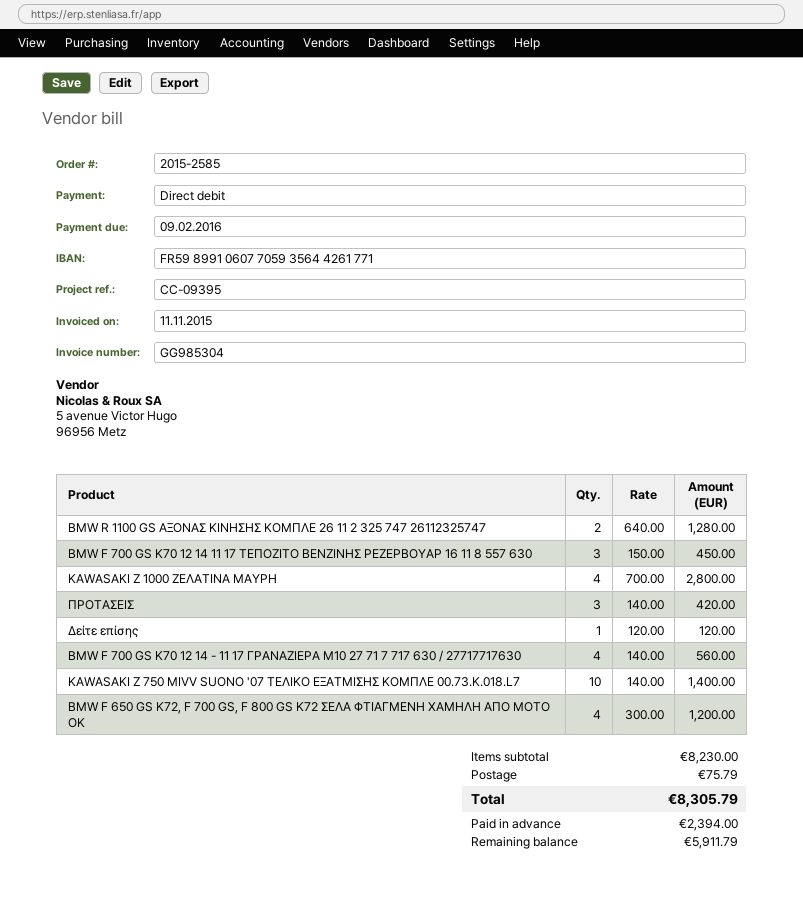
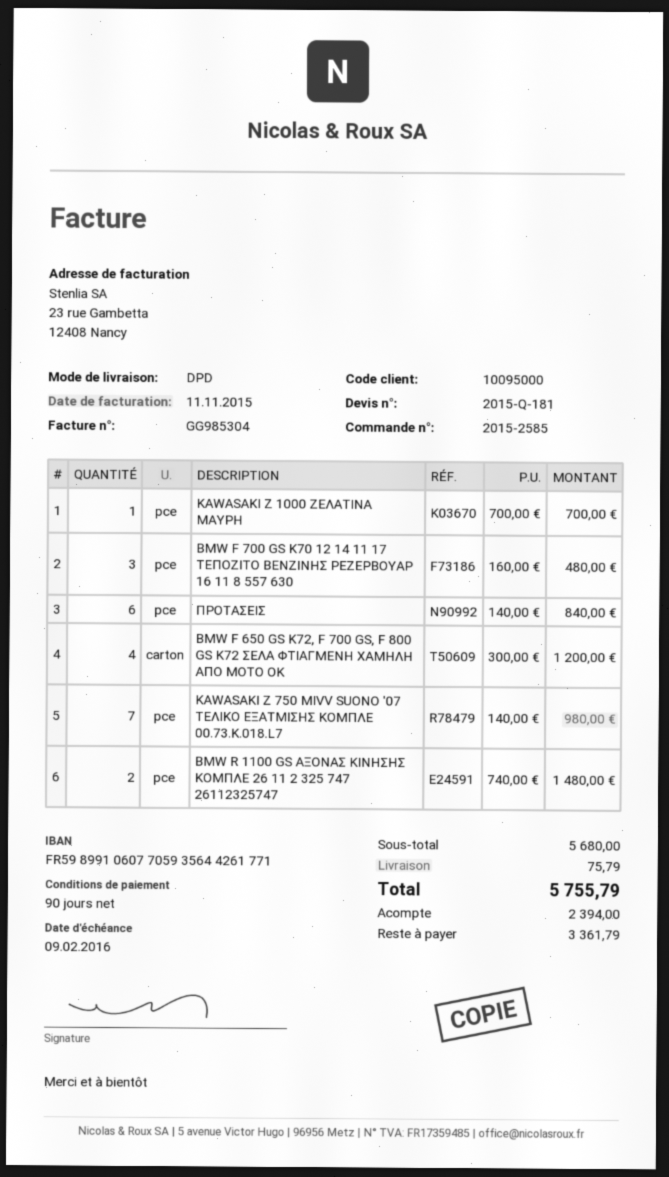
BMW R 1100 GS ΑΞΟΝΑΣ ΚΙΝΗΣΗΣ ΚΟΜΠΛΕ 26 11 2 325 747 26112325747: 2 x 640.00 = 1280.00 -> 2 x 740.00 = 1480.00
BMW F 700 GS K70 12 14 11 17 ΤΕΠΟΖΙΤΟ ΒΕΝΖΙΝΗΣ ΡΕΖΕΡΒΟΥΑΡ 16 11 8 557 630: 3 x 150.00 = 450.00 -> 3 x 160.00 = 480.00
KAWASAKI Z 1000 ΖΕΛΑΤΙΝΑ ΜΑΥΡΗ: 4 x 700.00 = 2800.00 -> 1 x 700.00 = 700.00
ΠΡΟΤΑΣΕΙΣ: 3 x 140.00 = 420.00 -> 6 x 140.00 = 840.00
Δείτε επίσης: 1 x 120.00 = 120.00 -> none
BMW F 700 GS K70 12 14 - 11 17 ΓΡΑΝΑΖΙΕΡΑ Μ10 27 71 7 717 630 / 27717717630: 4 x 140.00 = 560.00 -> none
KAWASAKI Z 750 MIVV SUONO '07 ΤΕΛΙΚΟ ΕΞΑΤΜΙΣΗΣ ΚΟΜΠΛΕ 00.73.K.018.L7: 10 x 140.00 = 1400.00 -> 7 x 140.00 = 980.00
subtotal: 8230.00 -> 5680.00
total: 8305.79 -> 5755.79
balance: 5911.79 -> 3361.79

